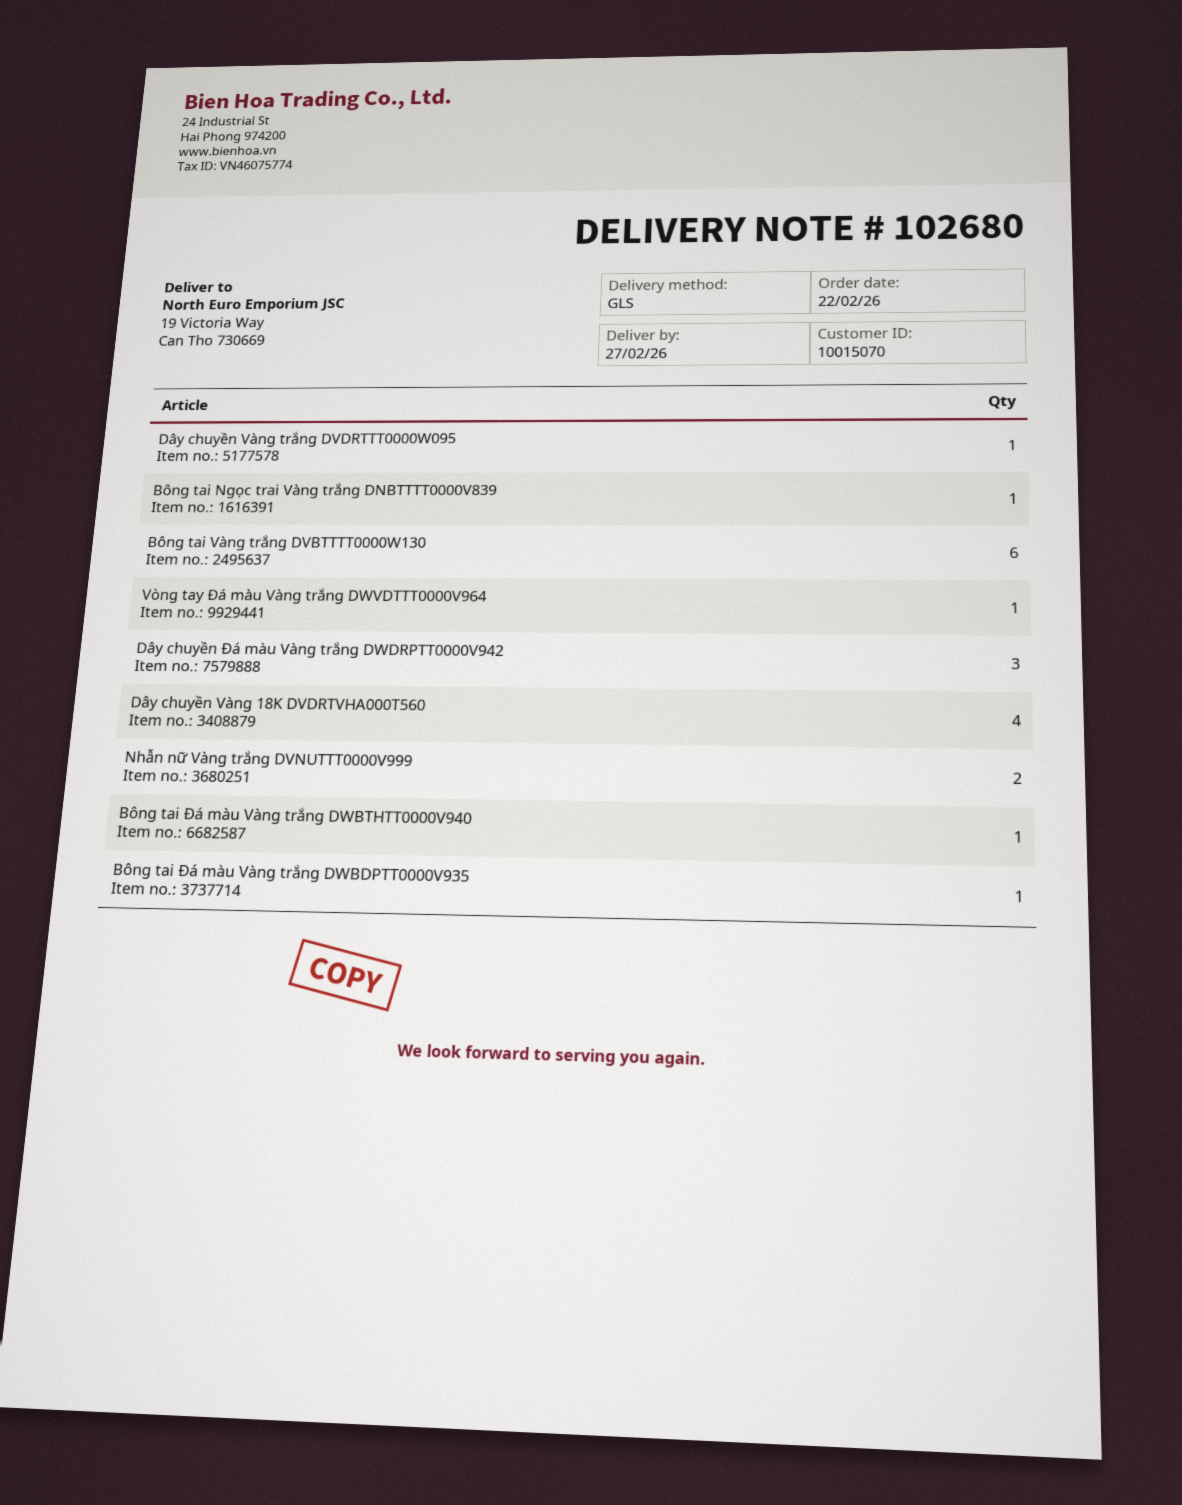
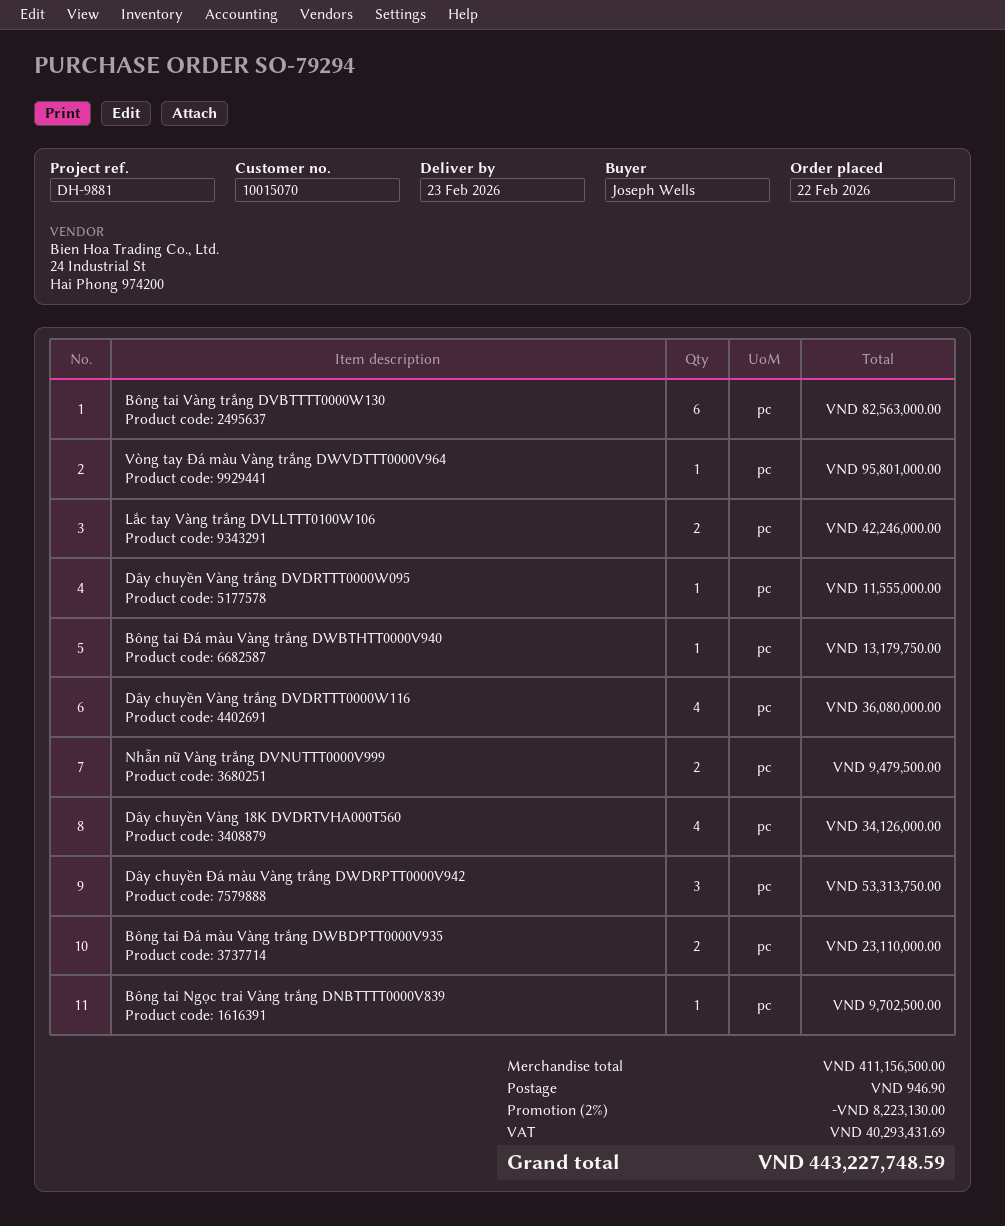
delivery date: 2026-02-27 -> 2026-02-23
Bông tai Đá màu Vàng trắng DWBDPTT0000V935: 1 -> 2
Lắc tay Vàng trắng DVLLTTT0100W106: none -> 2
Dây chuyền Vàng trắng DVDRTTT0000W116: none -> 4

